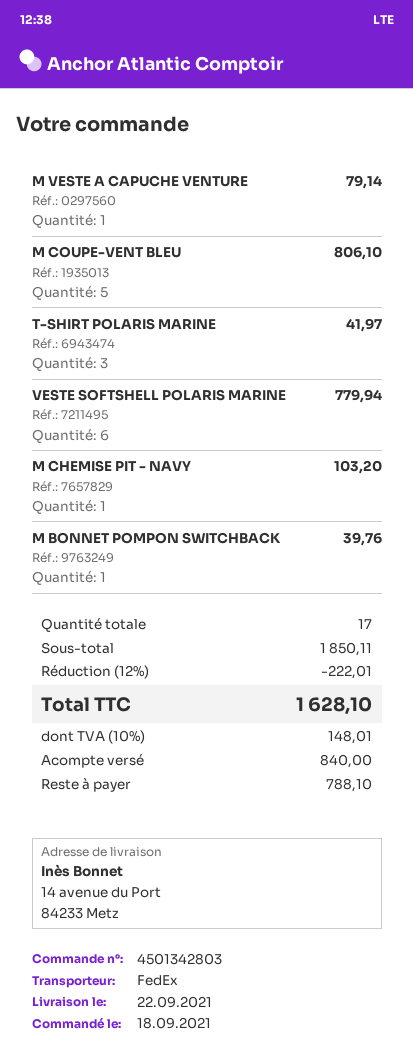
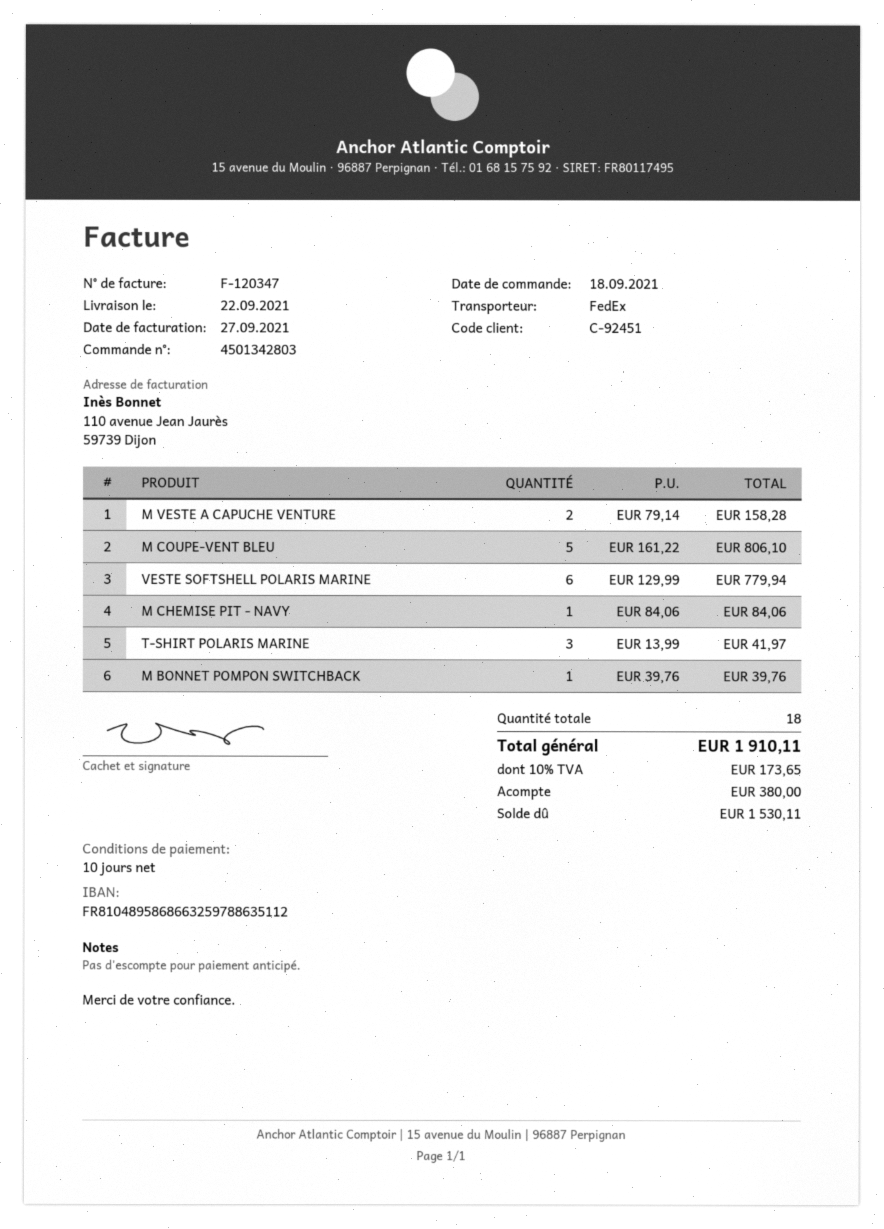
M VESTE A CAPUCHE VENTURE: 1 for 79.14 -> 2 for 158.28
M CHEMISE PIT - NAVY: 1 for 103.20 -> 1 for 84.06
total quantity: 17 -> 18
discount: 12% = 222.01 -> none
tax: 10% = 148.01 -> 10% = 173.65
total: 1628.10 -> 1910.11
deposit: 840.00 -> 380.00
balance: 788.10 -> 1530.11

